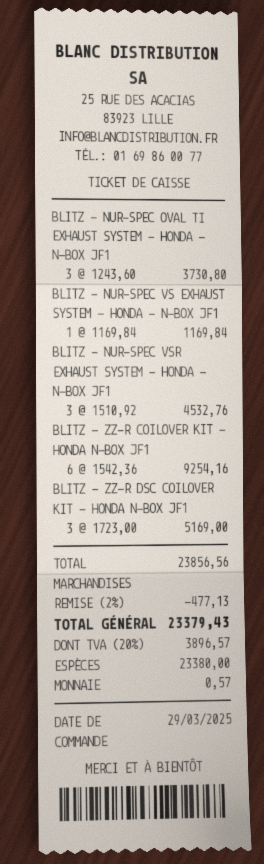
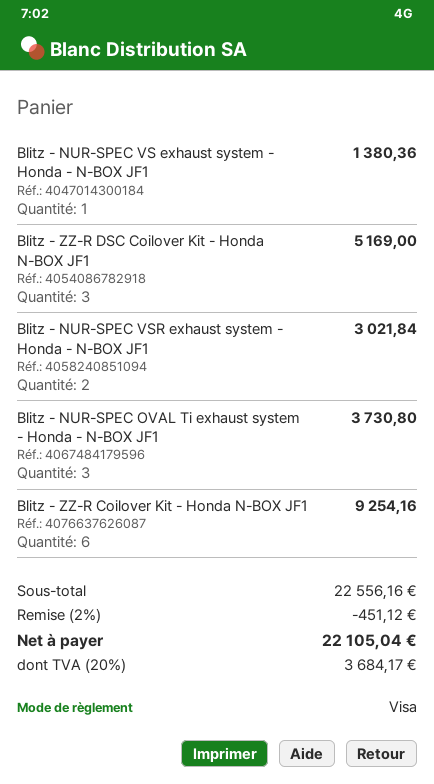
payment method: cash -> Visa
BLITZ - NUR-SPEC VS EXHAUST SYSTEM - HONDA - N-BOX JF1: 1 for 1169.84 -> 1 for 1380.36
BLITZ - NUR-SPEC VSR EXHAUST SYSTEM - HONDA - N-BOX JF1: 3 for 4532.76 -> 2 for 3021.84
subtotal: 23856.56 -> 22556.16
discount: 2% = 477.13 -> 2% = 451.12
tax: 20% = 3896.57 -> 20% = 3684.17
total: 23379.43 -> 22105.04

